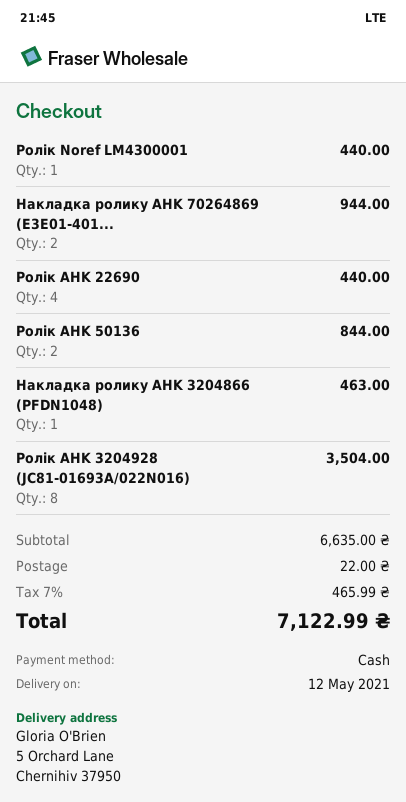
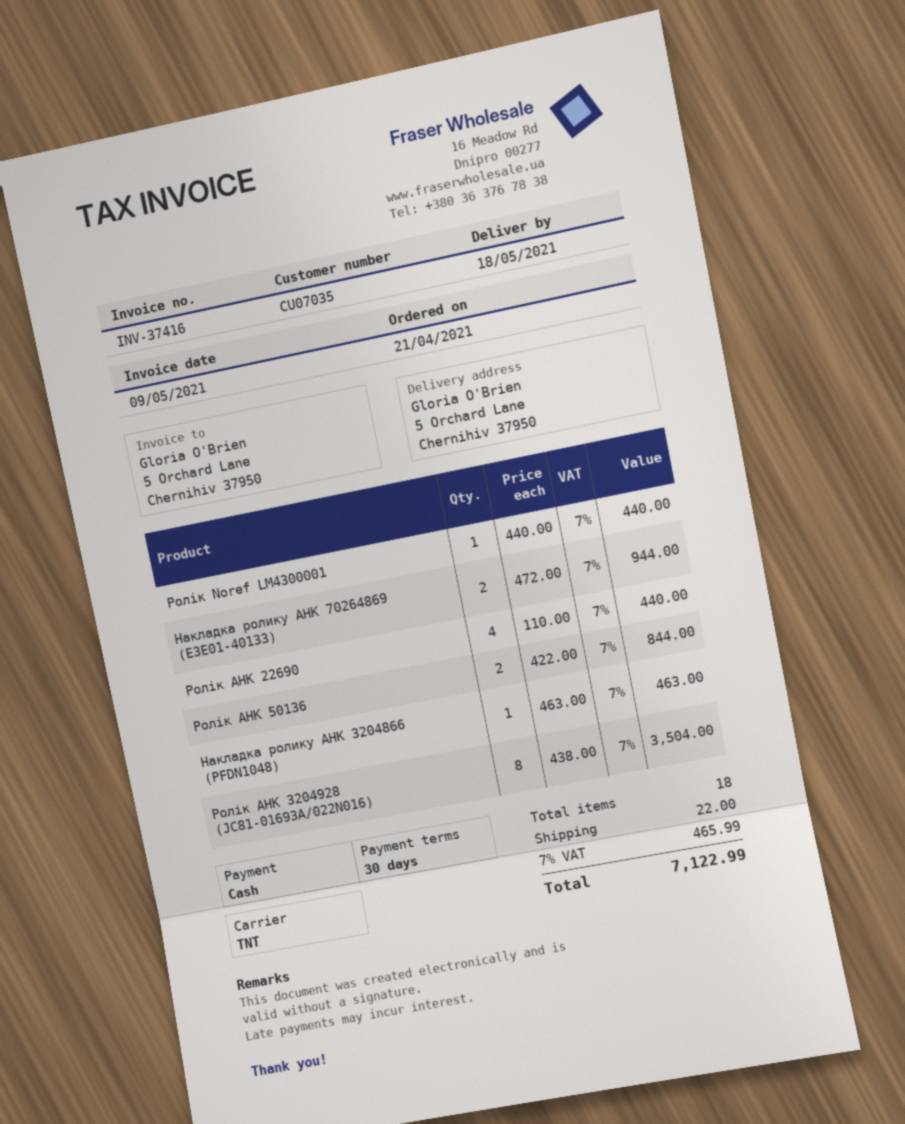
delivery date: 2021-05-12 -> 2021-05-18

